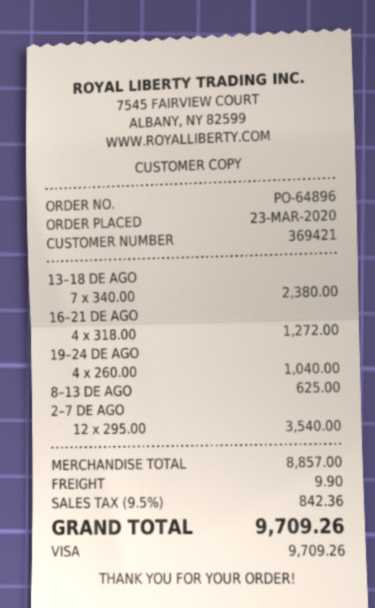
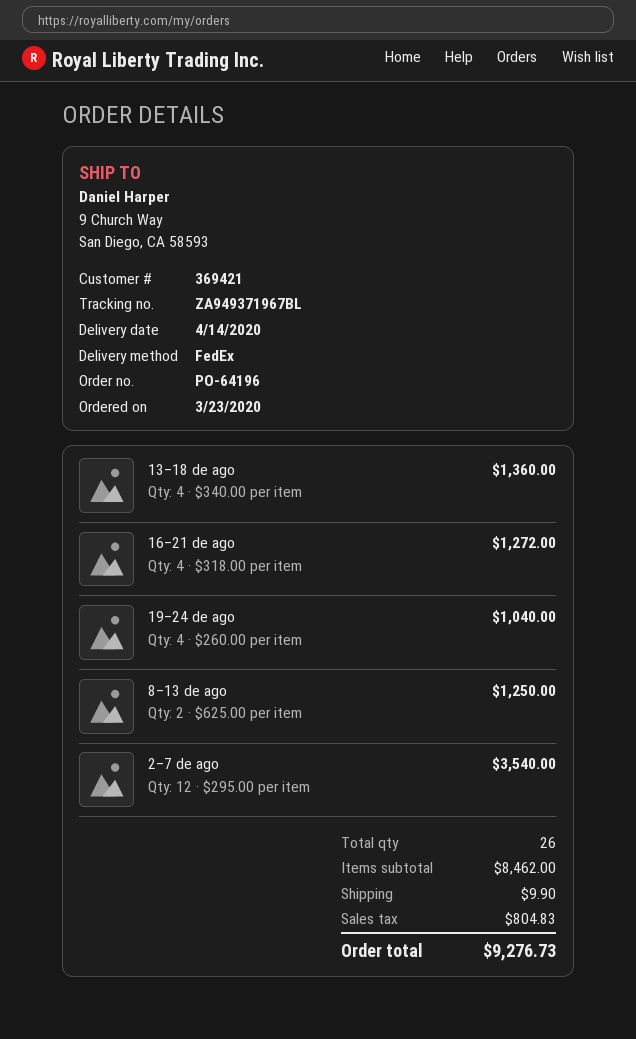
order number: PO-64896 -> PO-64196
13–18 DE AGO: 7 x 340.00 = 2380.00 -> 4 x 340.00 = 1360.00
8–13 DE AGO: 1 x 625.00 = 625.00 -> 2 x 625.00 = 1250.00
subtotal: 8857.00 -> 8462.00
tax: 842.36 -> 804.83
total: 9709.26 -> 9276.73

